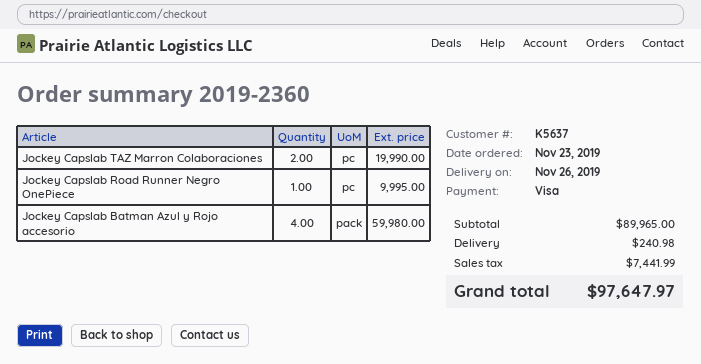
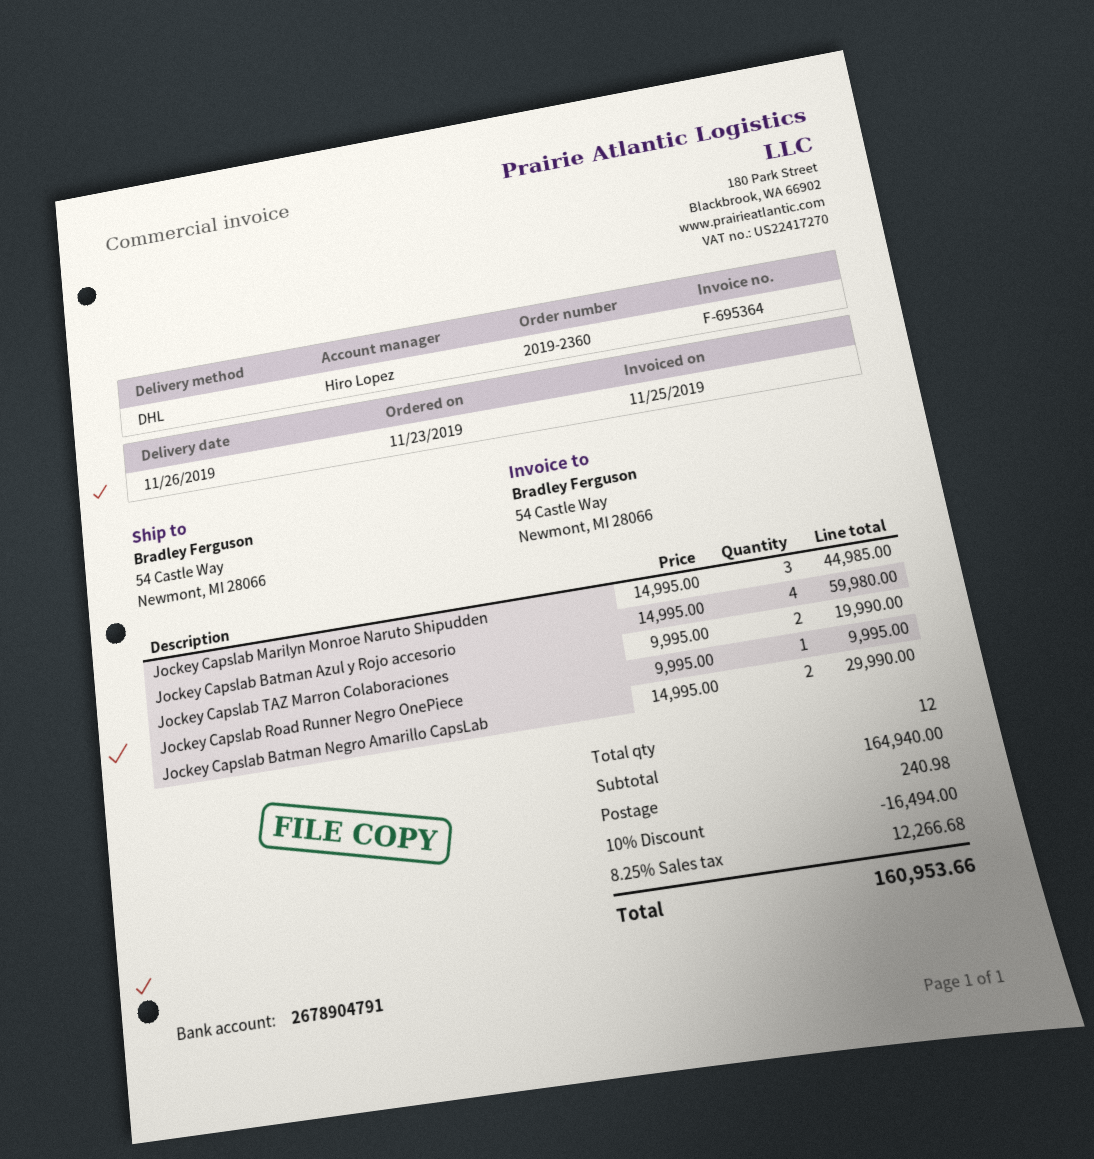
Jockey Capslab Marilyn Monroe Naruto Shipudden: none -> 3 for 44985.00
Jockey Capslab Batman Negro Amarillo CapsLab: none -> 2 for 29990.00
subtotal: 89965.00 -> 164940.00
discount: none -> 10% = 16494.00
tax: 7441.99 -> 12266.68
total: 97647.97 -> 160953.66

